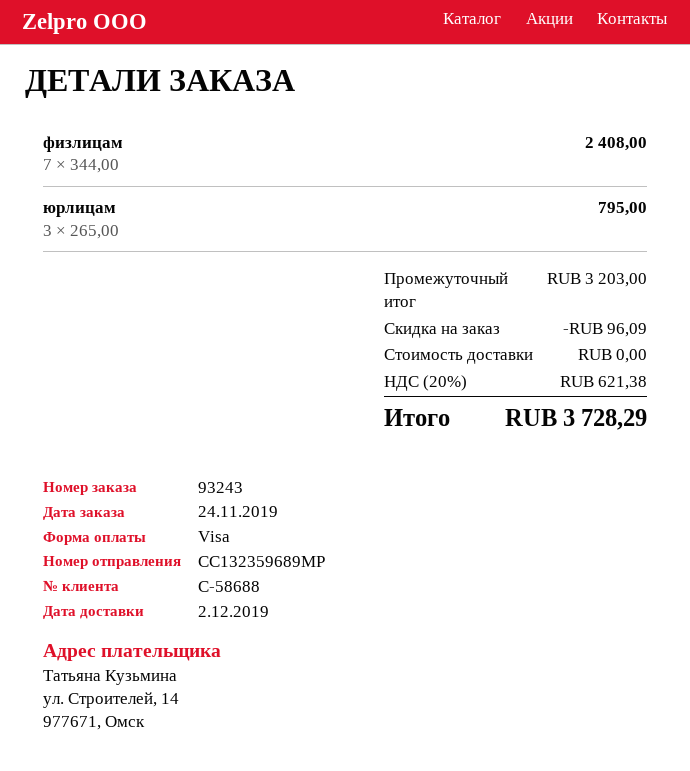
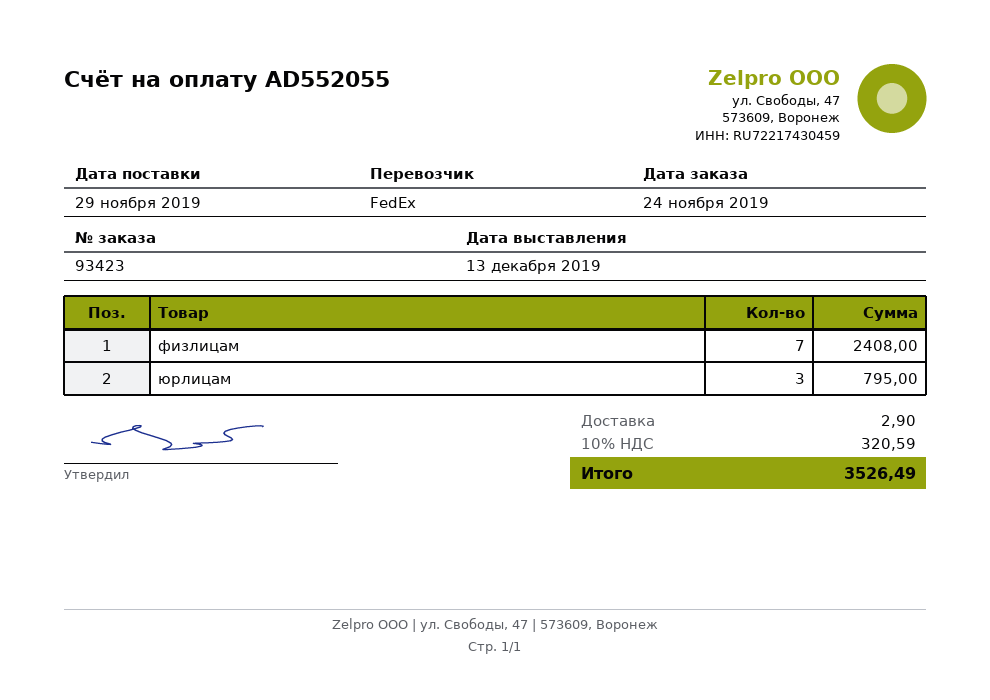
order number: 93243 -> 93423
delivery date: 2019-12-02 -> 2019-11-29
discount: 96.09 -> none
shipping: 0.00 -> 2.90
tax: 20% = 621.38 -> 10% = 320.59
total: 3728.29 -> 3526.49

